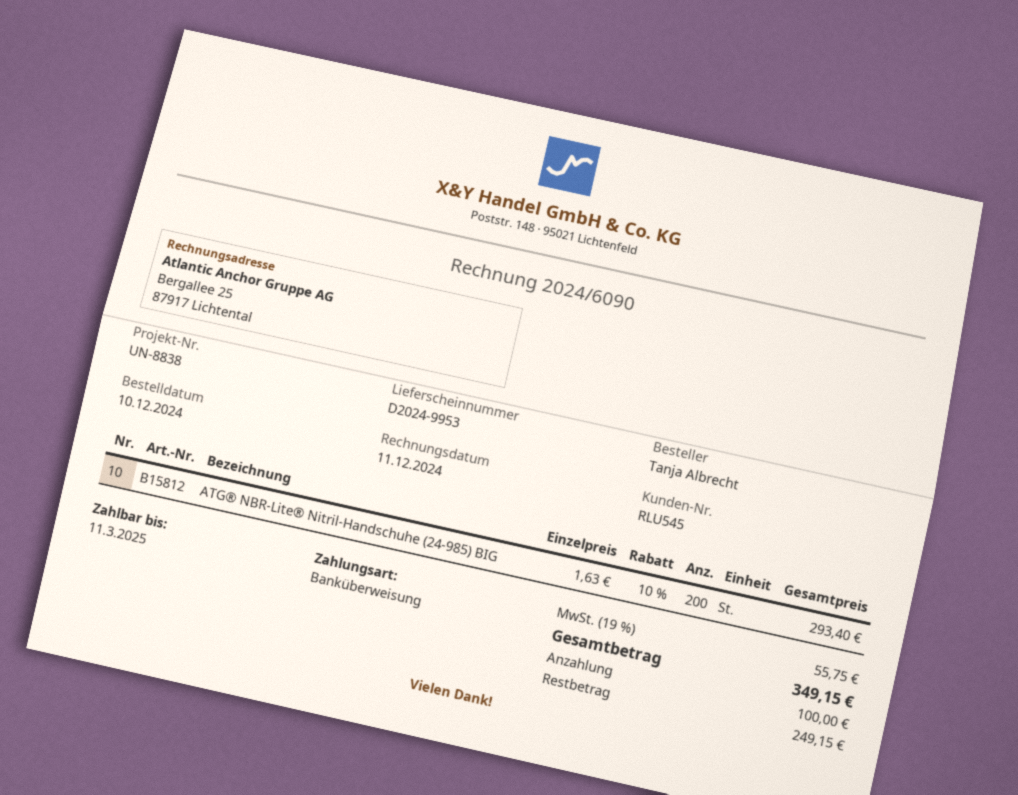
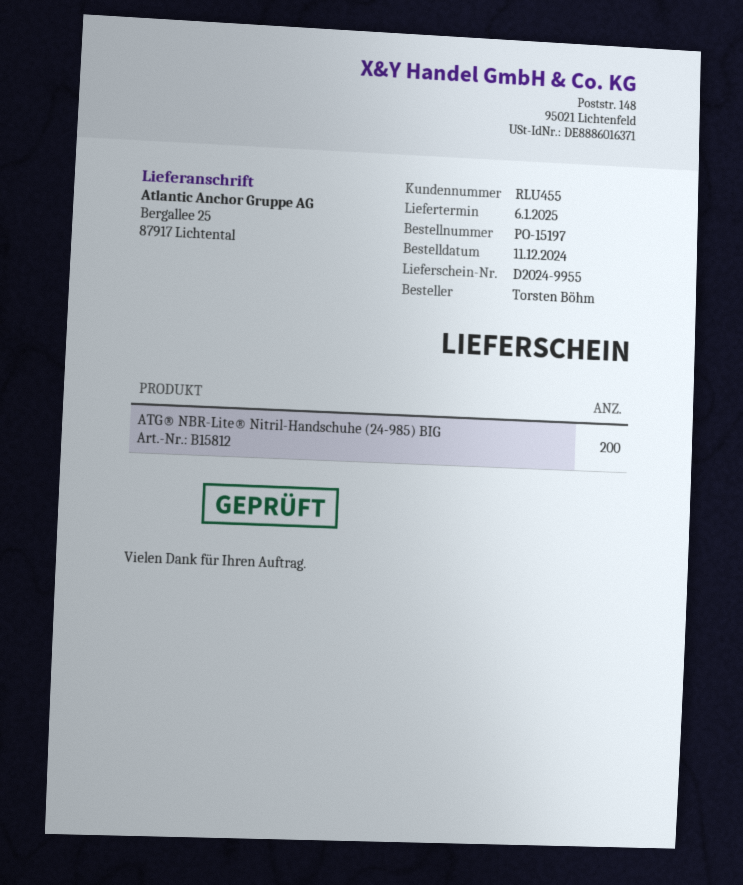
order date: 2024-12-10 -> 2024-12-11
delivery note number: D2024-9953 -> D2024-9955
customer number: RLU545 -> RLU455
ordered by: Tanja Albrecht -> Torsten Böhm

